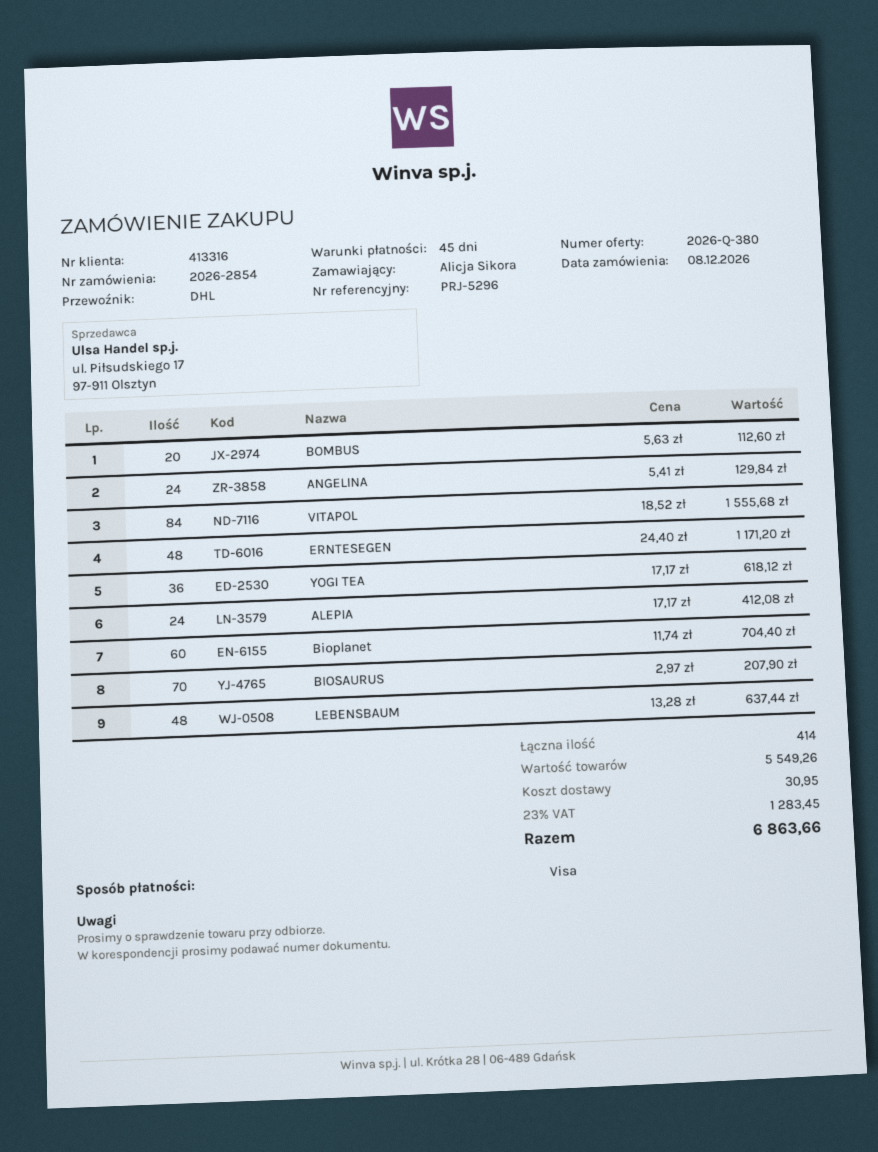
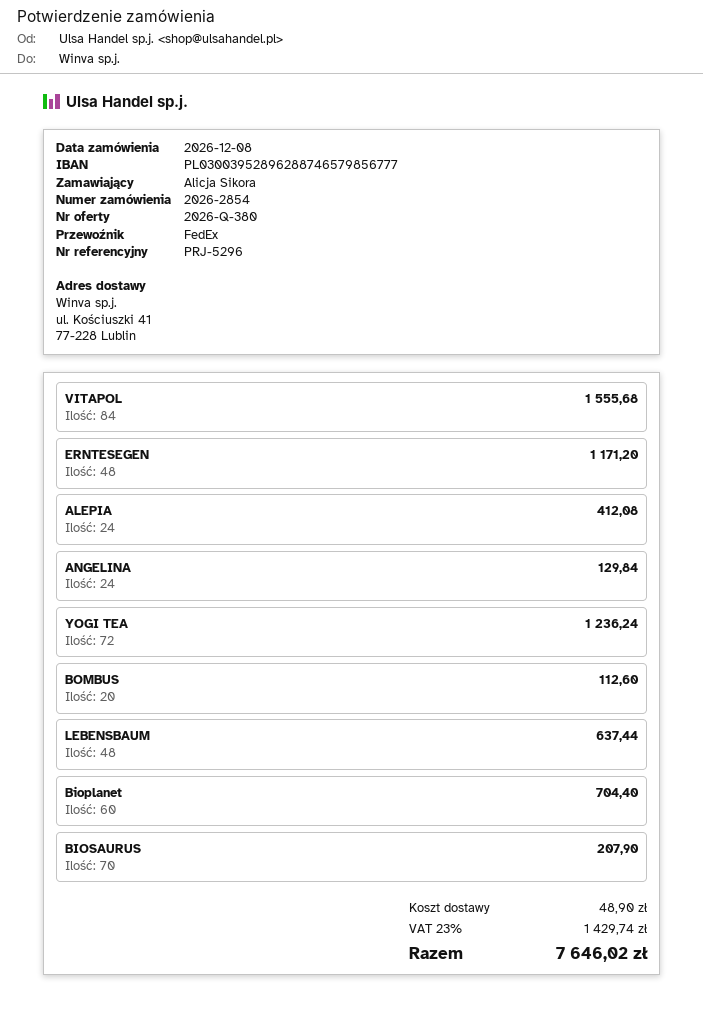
shipping method: DHL -> FedEx
YOGI TEA: 36 for 618.12 -> 72 for 1236.24
shipping: 30.95 -> 48.90
tax: 23% = 1283.45 -> 23% = 1429.74
total: 6863.66 -> 7646.02

